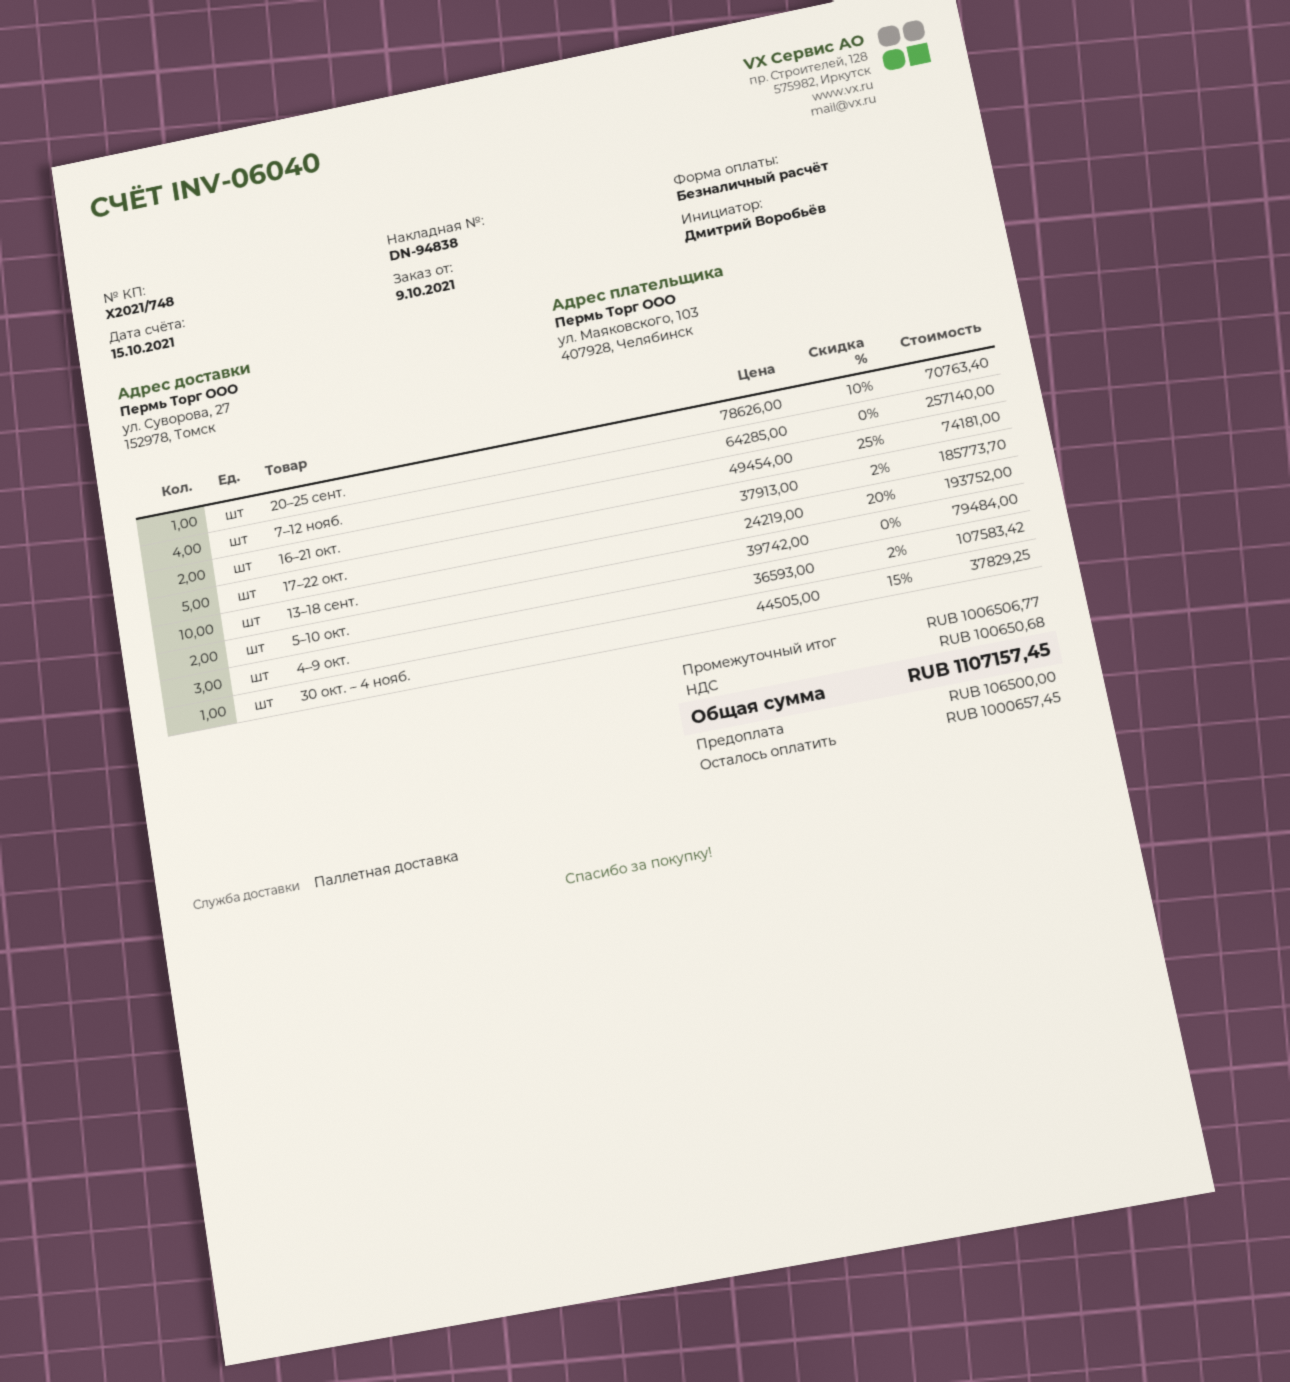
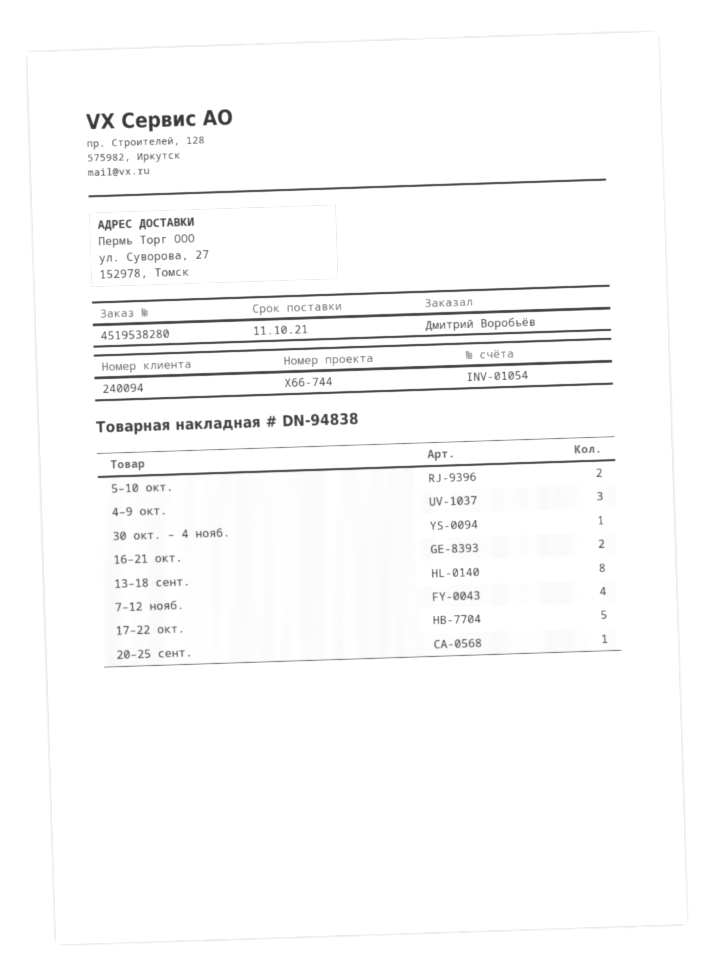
invoice number: INV-06040 -> INV-01054
13–18 сент.: 10 -> 8

